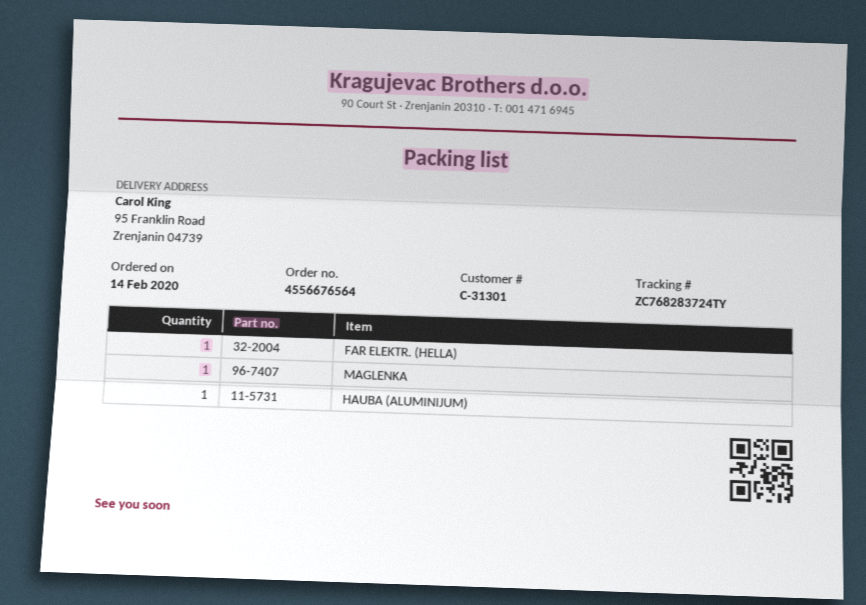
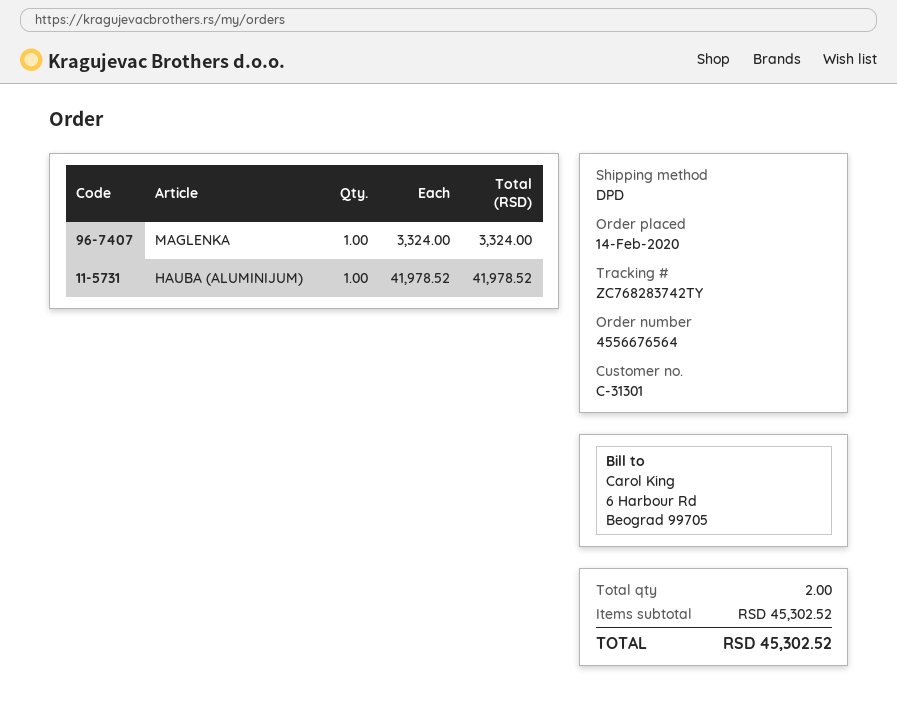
tracking number: ZC768283724TY -> ZC768283742TY
FAR ELEKTR. (HELLA): 1 -> none

